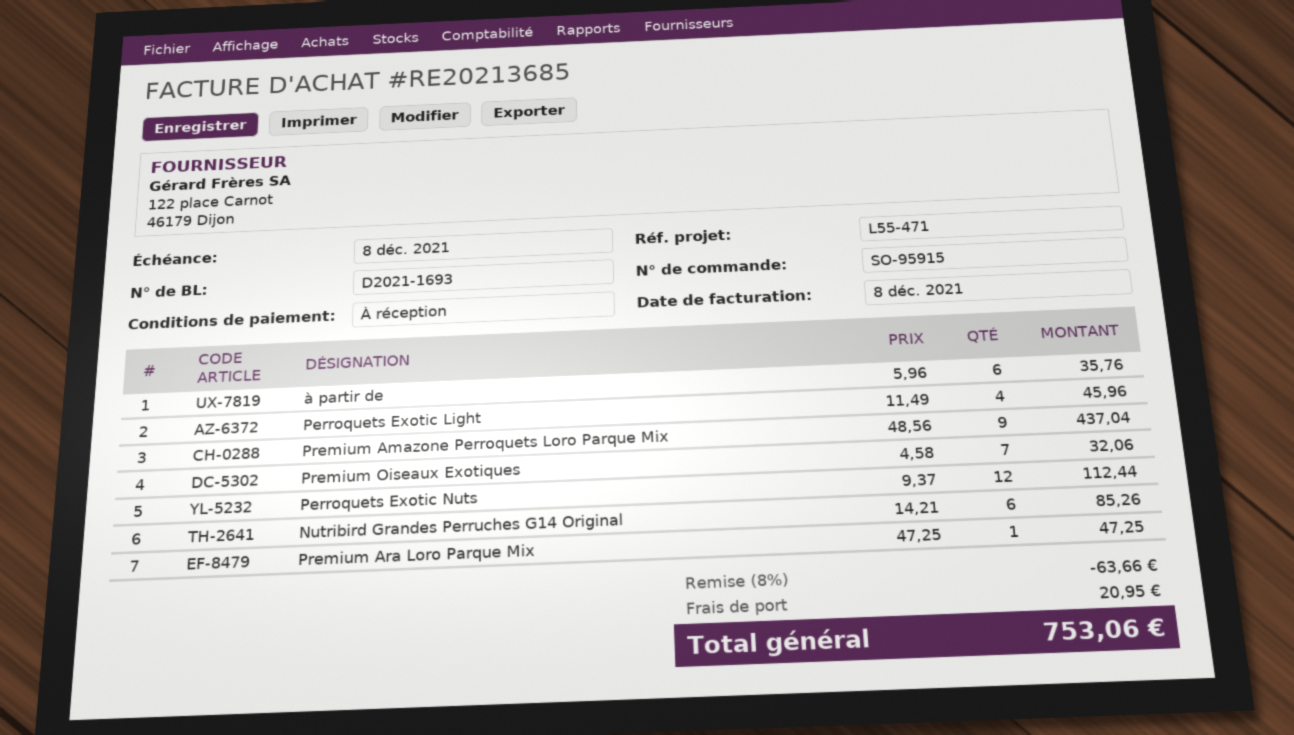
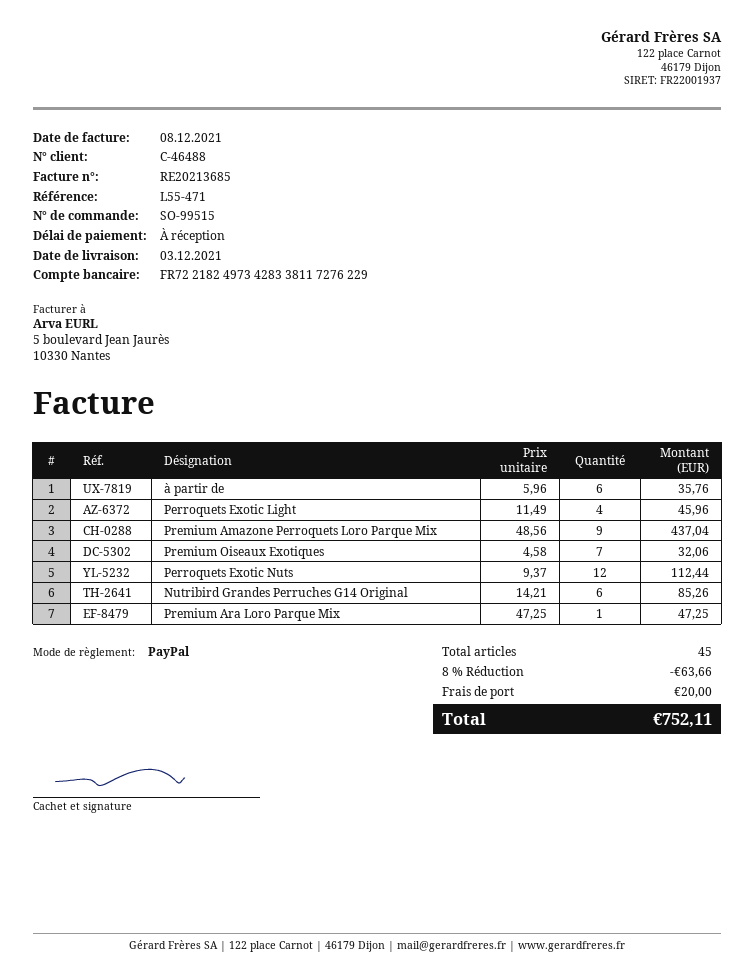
order number: SO-95915 -> SO-99515
shipping: 20.95 -> 20.00
total: 753.06 -> 752.11

